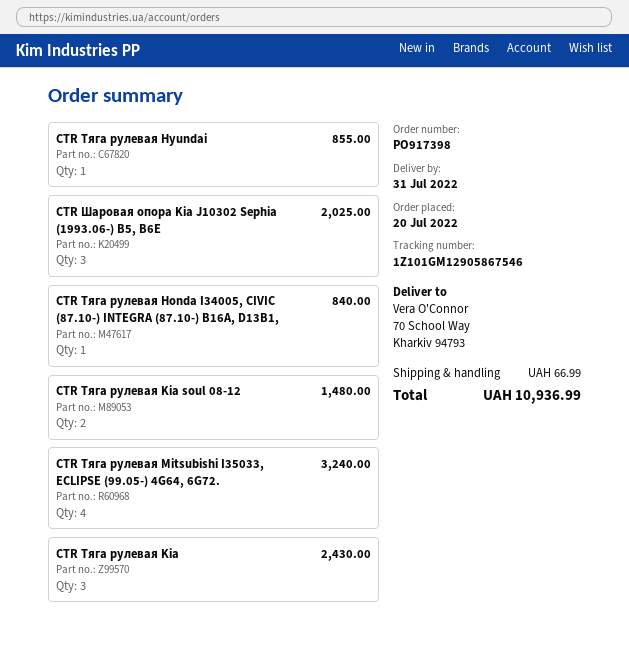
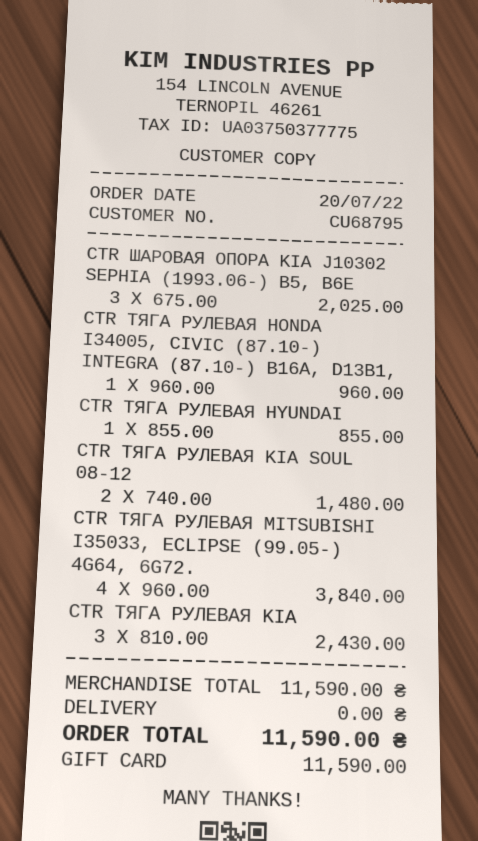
CTR Тяга рулевая Honda I34005, CIVIC (87.10-) INTEGRA (87.10-) B16A, D13B1,: 1 for 840.00 -> 1 for 960.00
CTR Тяга рулевая Mitsubishi I35033, ECLIPSE (99.05-) 4G64, 6G72.: 4 for 3240.00 -> 4 for 3840.00
shipping: 66.99 -> 0.00
total: 10936.99 -> 11590.00

